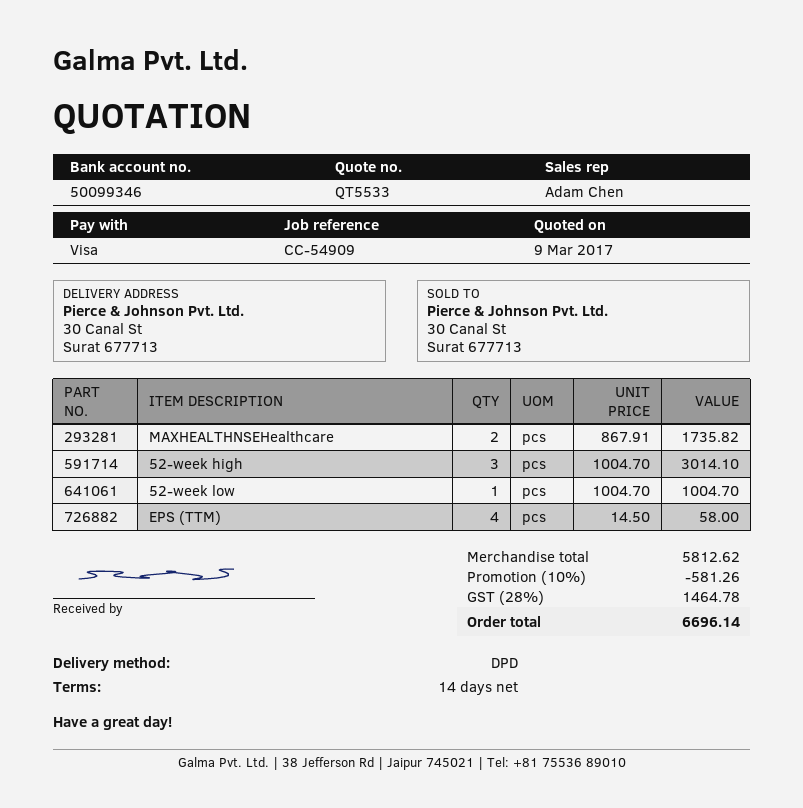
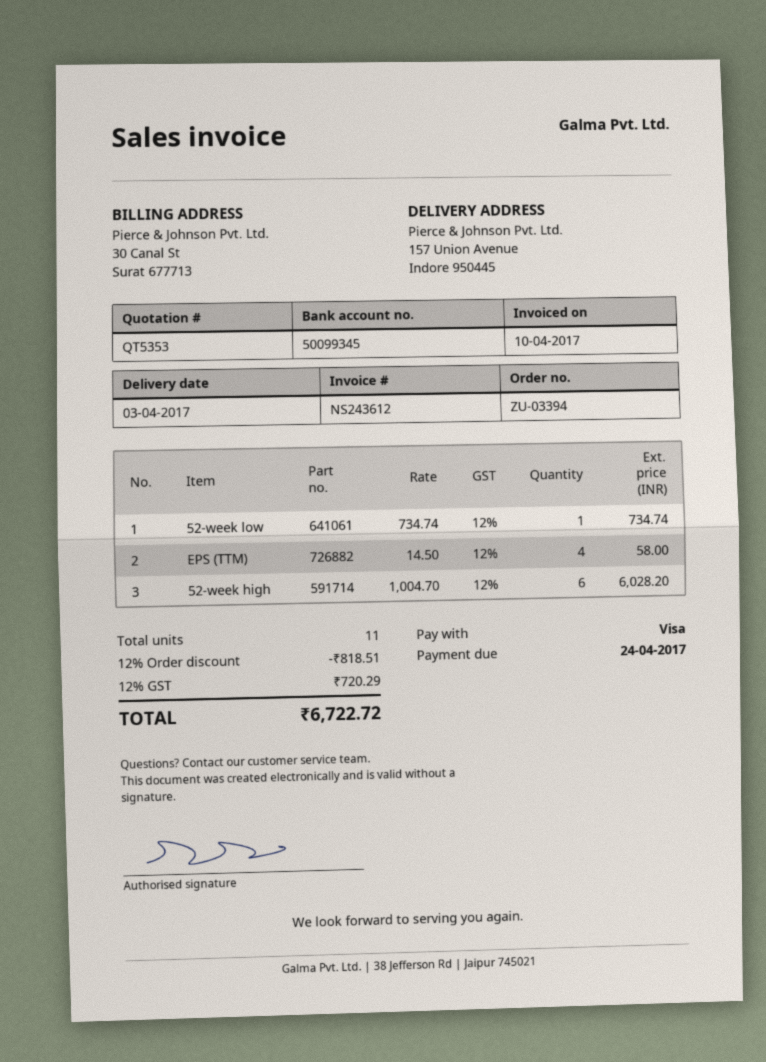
quote number: QT5533 -> QT5353
bank account: 50099346 -> 50099345
ship to: 30 Canal St, Surat 677713 -> 157 Union Avenue, Indore 950445
MAXHEALTHNSEHealthcare: 2 x 867.91 = 1735.82 -> none
52-week high: 3 x 1004.70 = 3014.10 -> 6 x 1004.70 = 6028.20
52-week low: 1 x 1004.70 = 1004.70 -> 1 x 734.74 = 734.74
discount: 10% = 581.26 -> 12% = 818.51
tax: 28% = 1464.78 -> 12% = 720.29
total: 6696.14 -> 6722.72

